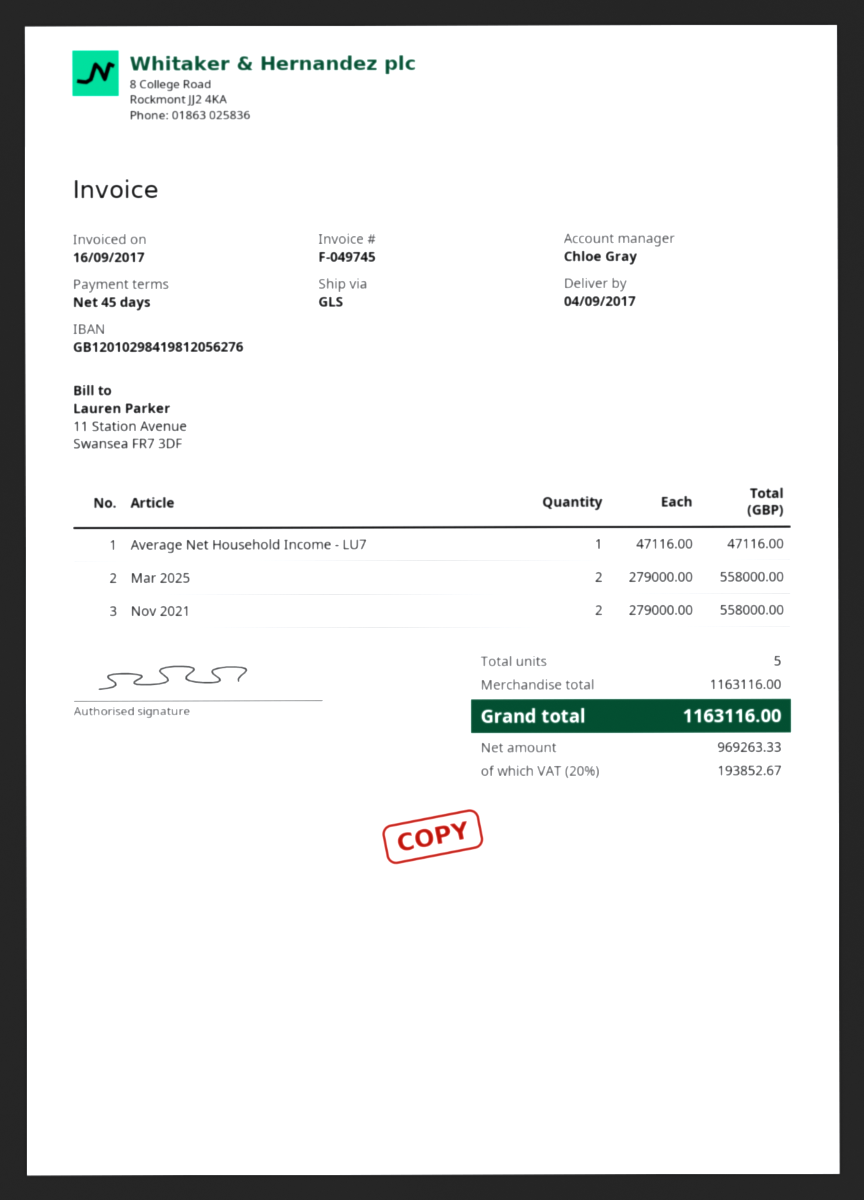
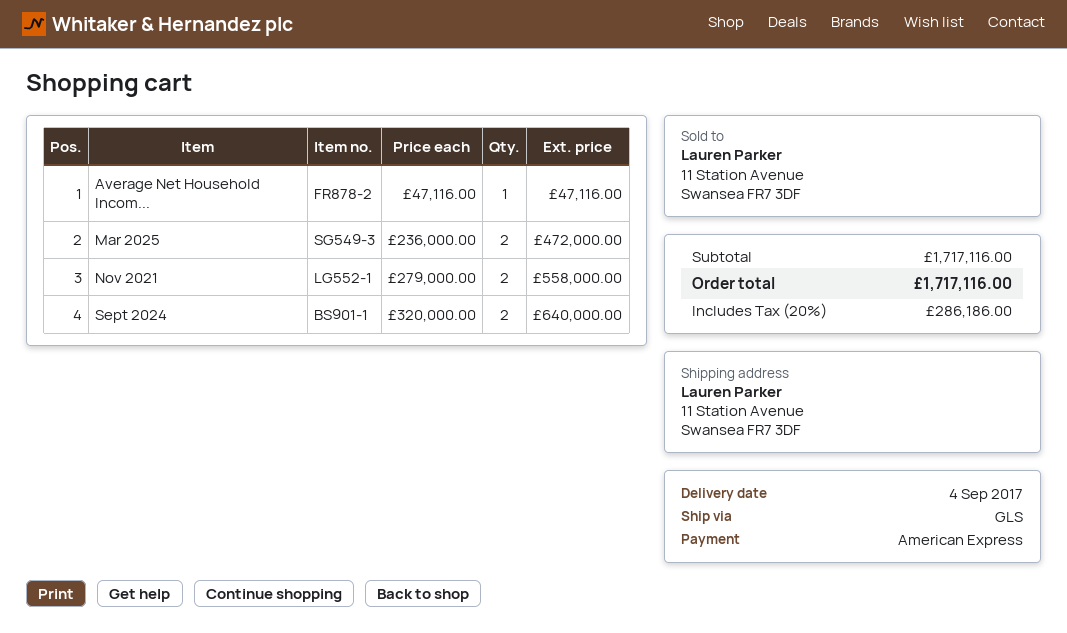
Mar 2025: 2 x 279000.00 = 558000.00 -> 2 x 236000.00 = 472000.00
Sept 2024: none -> 2 x 320000.00 = 640000.00
subtotal: 1163116.00 -> 1717116.00
tax: 20% = 193852.67 -> 20% = 286186.00
total: 1163116.00 -> 1717116.00

